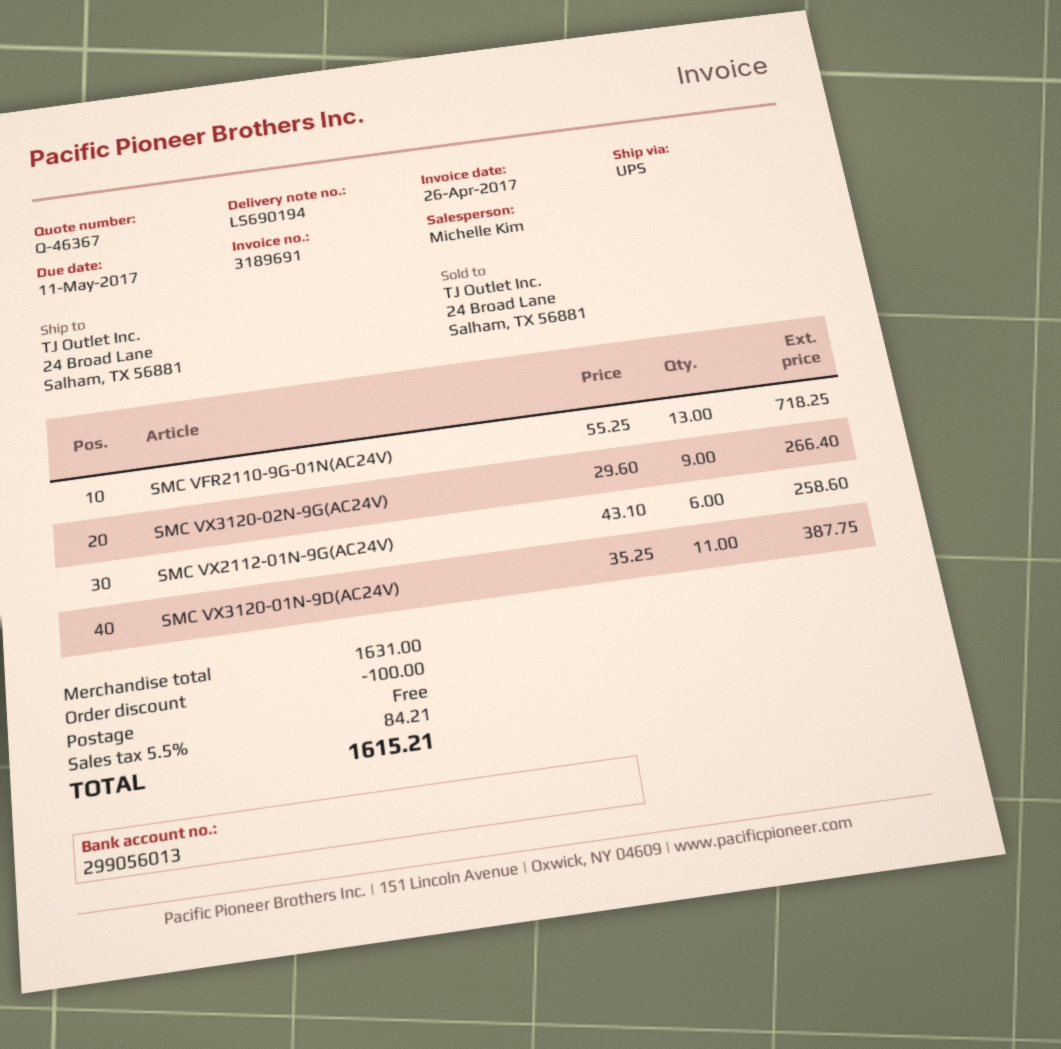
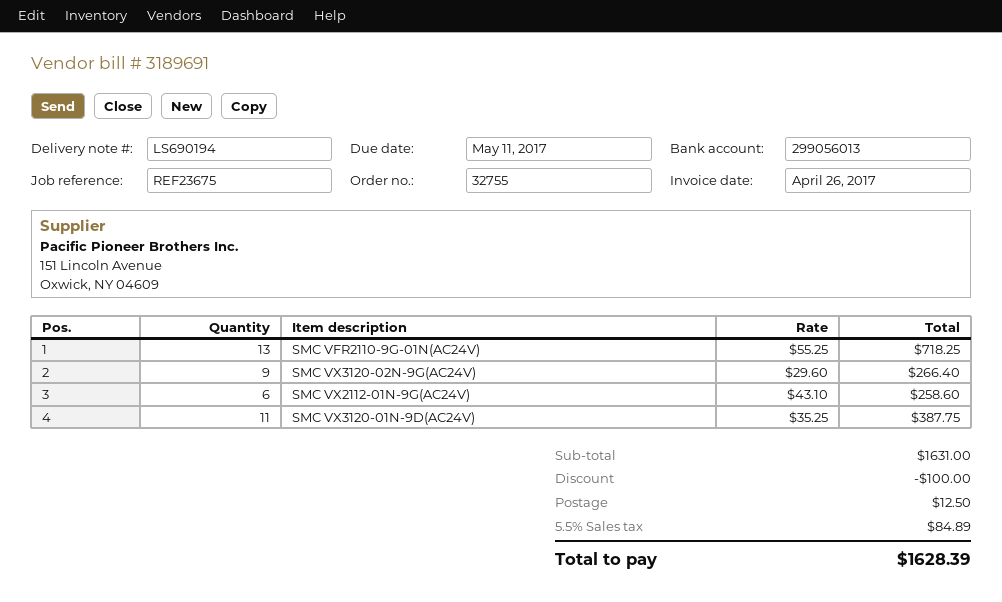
shipping: 0.00 -> 12.50
tax: 5.5% = 84.21 -> 5.5% = 84.89
total: 1615.21 -> 1628.39

